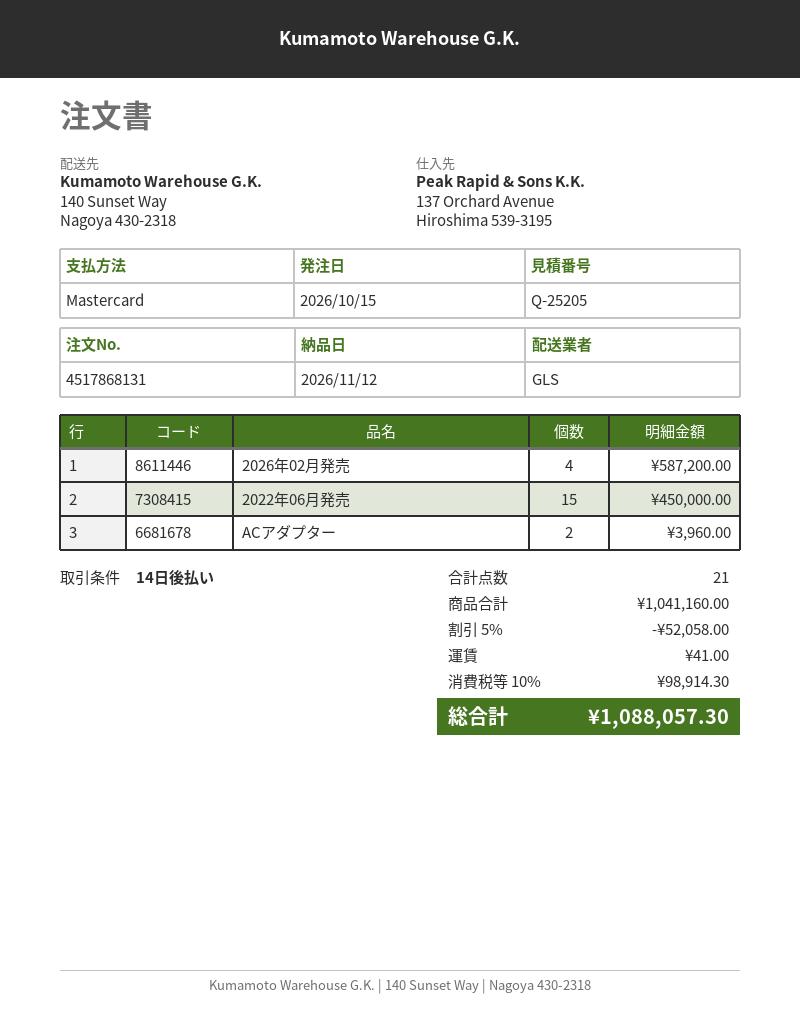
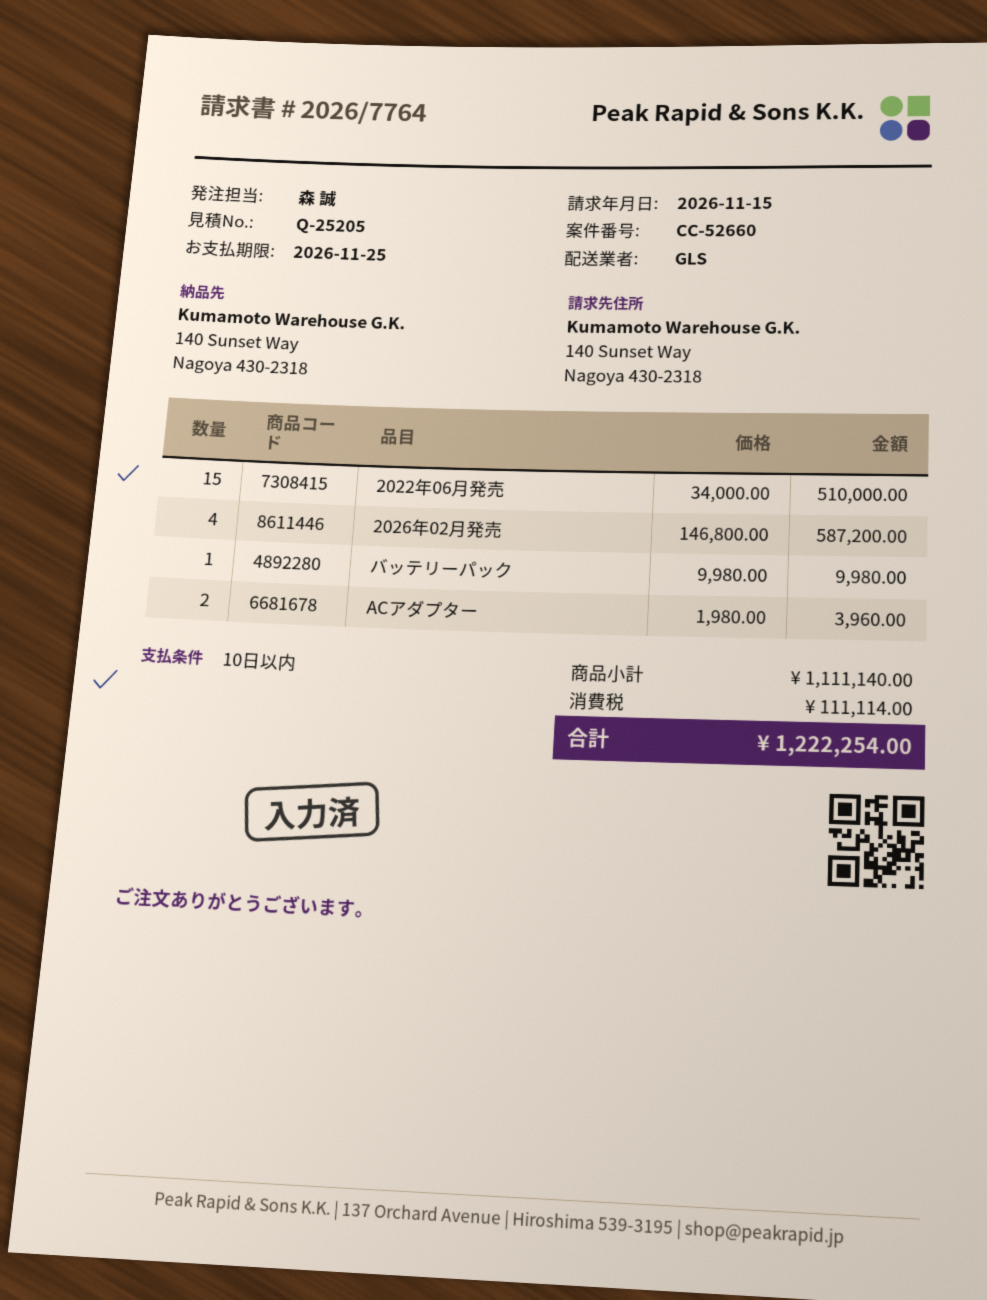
payment terms: 14 days -> 10 days
2022年06月発売: 15 for 450000.00 -> 15 for 510000.00
バッテリーパック: none -> 1 for 9980.00
subtotal: 1041160.00 -> 1111140.00
discount: 5% = 52058.00 -> none
shipping: 41.00 -> none
tax: 98914.30 -> 111114.00
total: 1088057.30 -> 1222254.00

